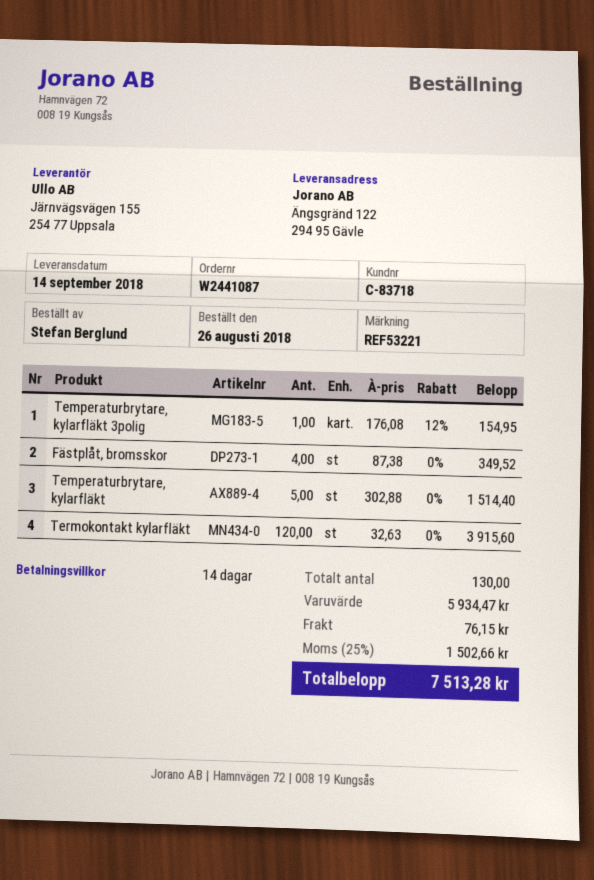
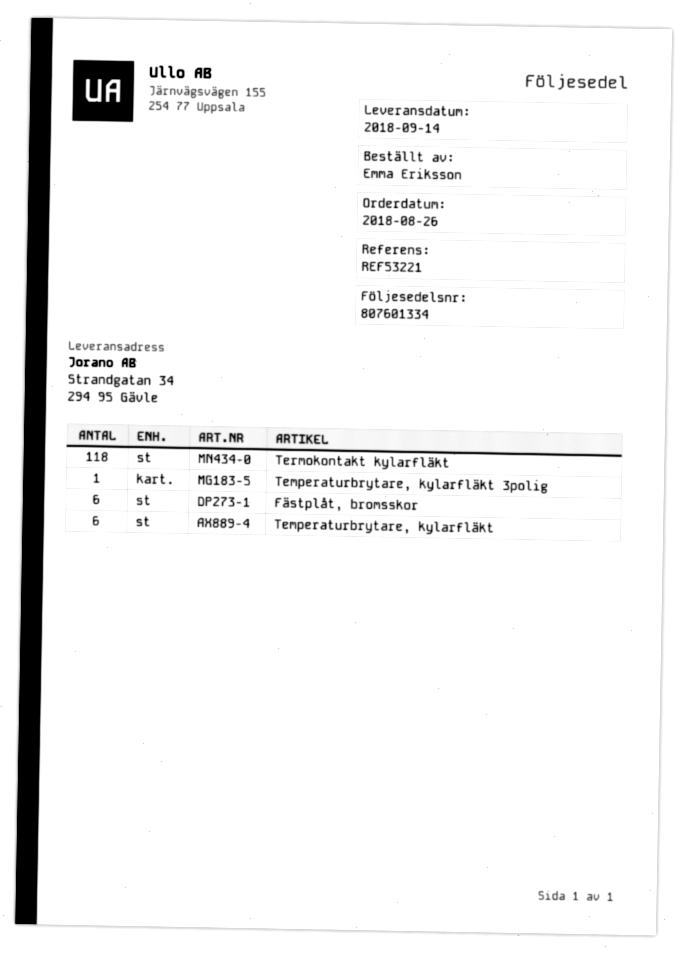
ordered by: Stefan Berglund -> Emma Eriksson
ship to: Ängsgränd 122, 294 95 Gävle -> Strandgatan 34, 294 95 Gävle
Fästplåt, bromsskor: 4 -> 6
Temperaturbrytare, kylarfläkt: 5 -> 6
Termokontakt kylarfläkt: 120 -> 118

